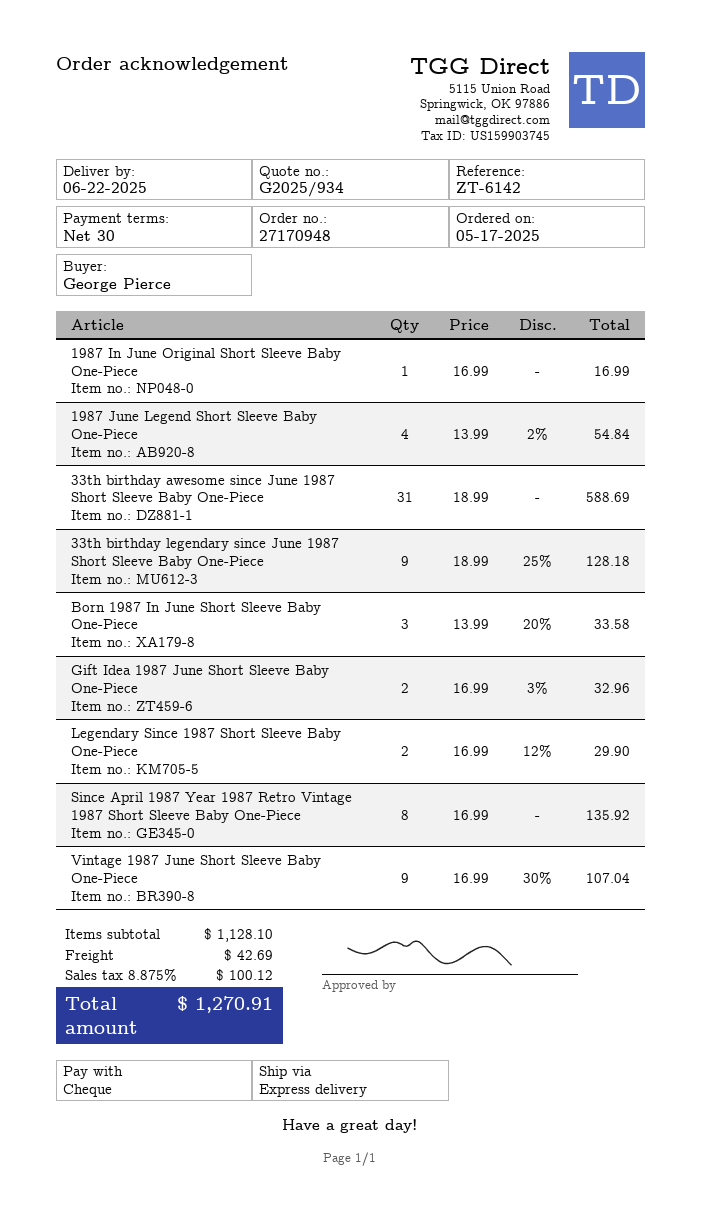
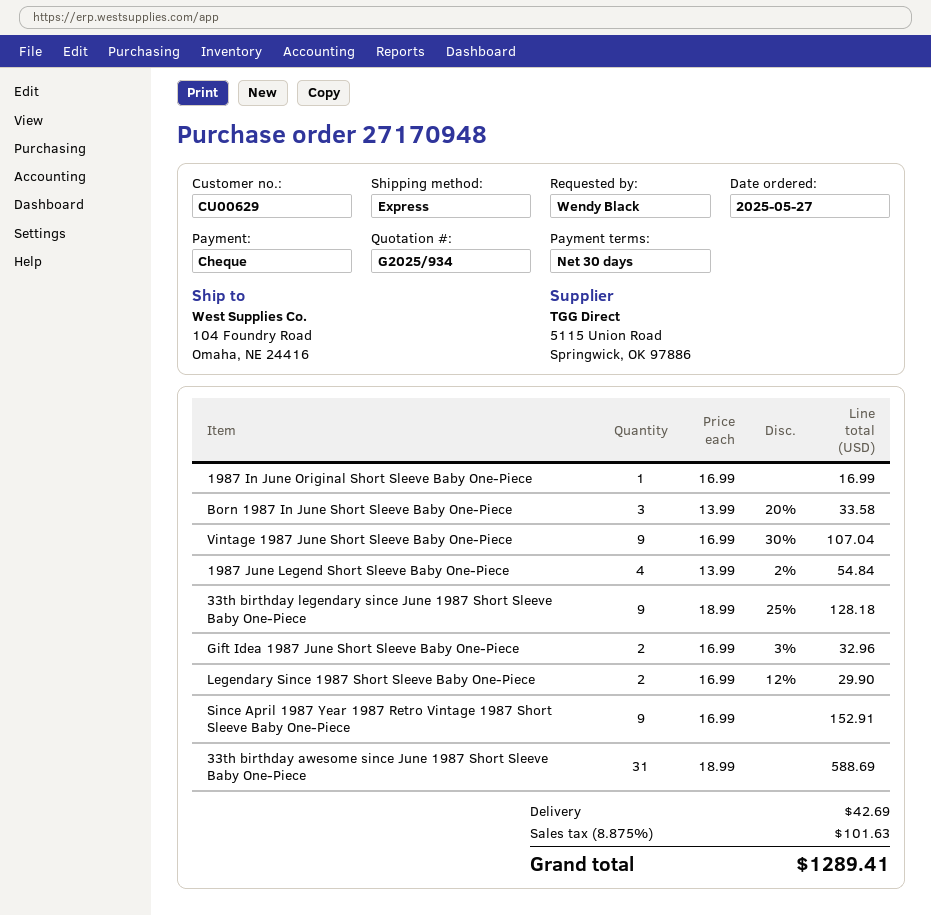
order date: 2025-05-17 -> 2025-05-27
ordered by: George Pierce -> Wendy Black
Since April 1987 Year 1987 Retro Vintage 1987 Short Sleeve Baby One-Piece: 8 x 16.99 = 135.92 -> 9 x 16.99 = 152.91
tax: 8.875% = 100.12 -> 8.875% = 101.63
total: 1270.91 -> 1289.41

